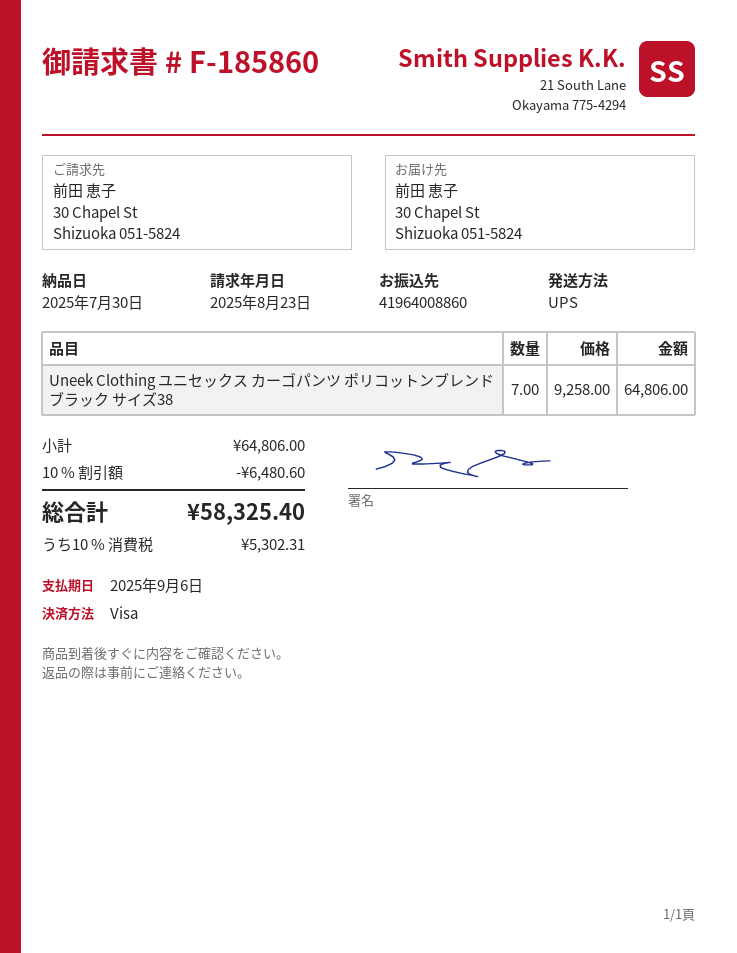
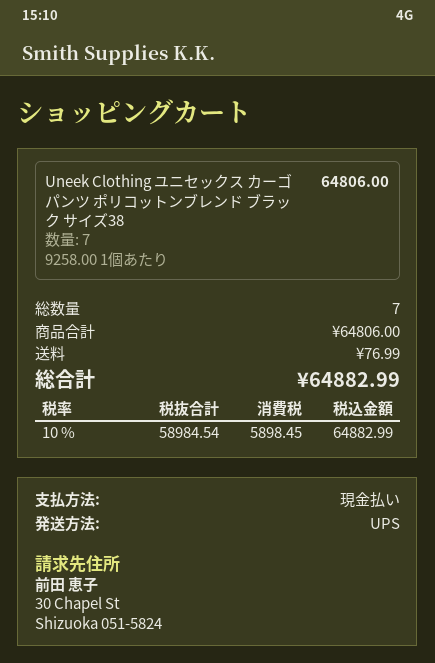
payment method: Visa -> cash
discount: 10% = 6480.60 -> none
shipping: none -> 76.99
tax: 10% = 5302.31 -> 10% = 5898.45
total: 58325.40 -> 64882.99

